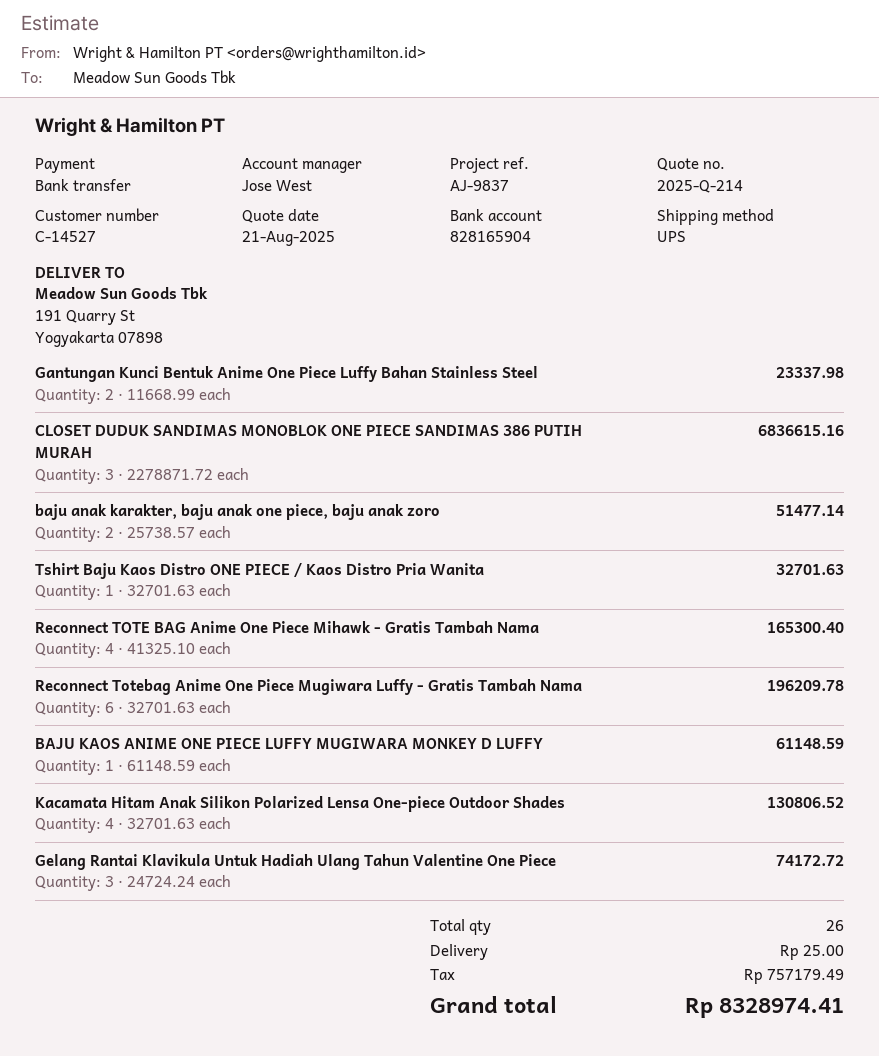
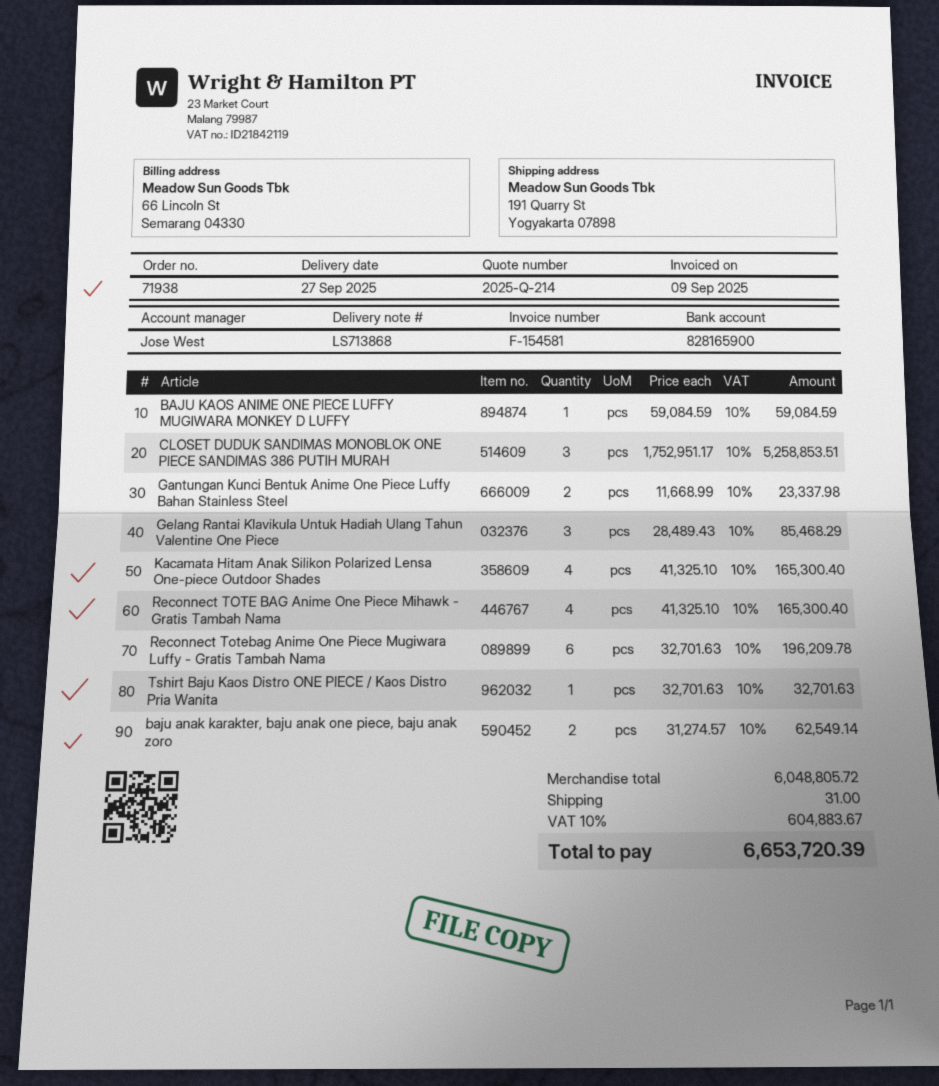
bank account: 828165904 -> 828165900
CLOSET DUDUK SANDIMAS MONOBLOK ONE PIECE SANDIMAS 386 PUTIH MURAH: 3 x 2278871.72 = 6836615.16 -> 3 x 1752951.17 = 5258853.51
baju anak karakter, baju anak one piece, baju anak zoro: 2 x 25738.57 = 51477.14 -> 2 x 31274.57 = 62549.14
BAJU KAOS ANIME ONE PIECE LUFFY MUGIWARA MONKEY D LUFFY: 1 x 61148.59 = 61148.59 -> 1 x 59084.59 = 59084.59
Kacamata Hitam Anak Silikon Polarized Lensa One-piece Outdoor Shades: 4 x 32701.63 = 130806.52 -> 4 x 41325.10 = 165300.40
Gelang Rantai Klavikula Untuk Hadiah Ulang Tahun Valentine One Piece: 3 x 24724.24 = 74172.72 -> 3 x 28489.43 = 85468.29
shipping: 25.00 -> 31.00
tax: 757179.49 -> 604883.67
total: 8328974.41 -> 6653720.39

